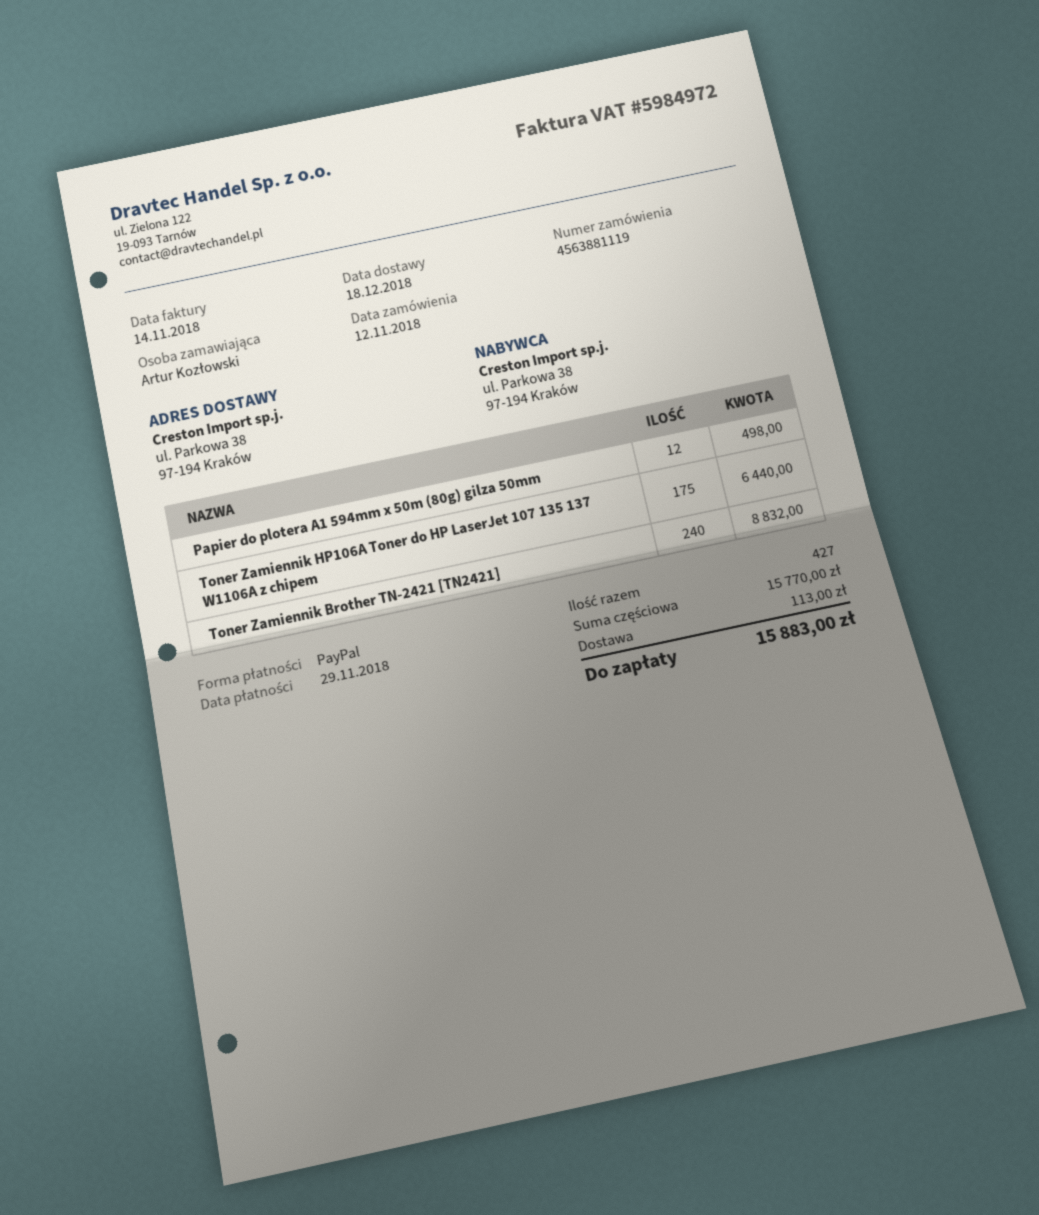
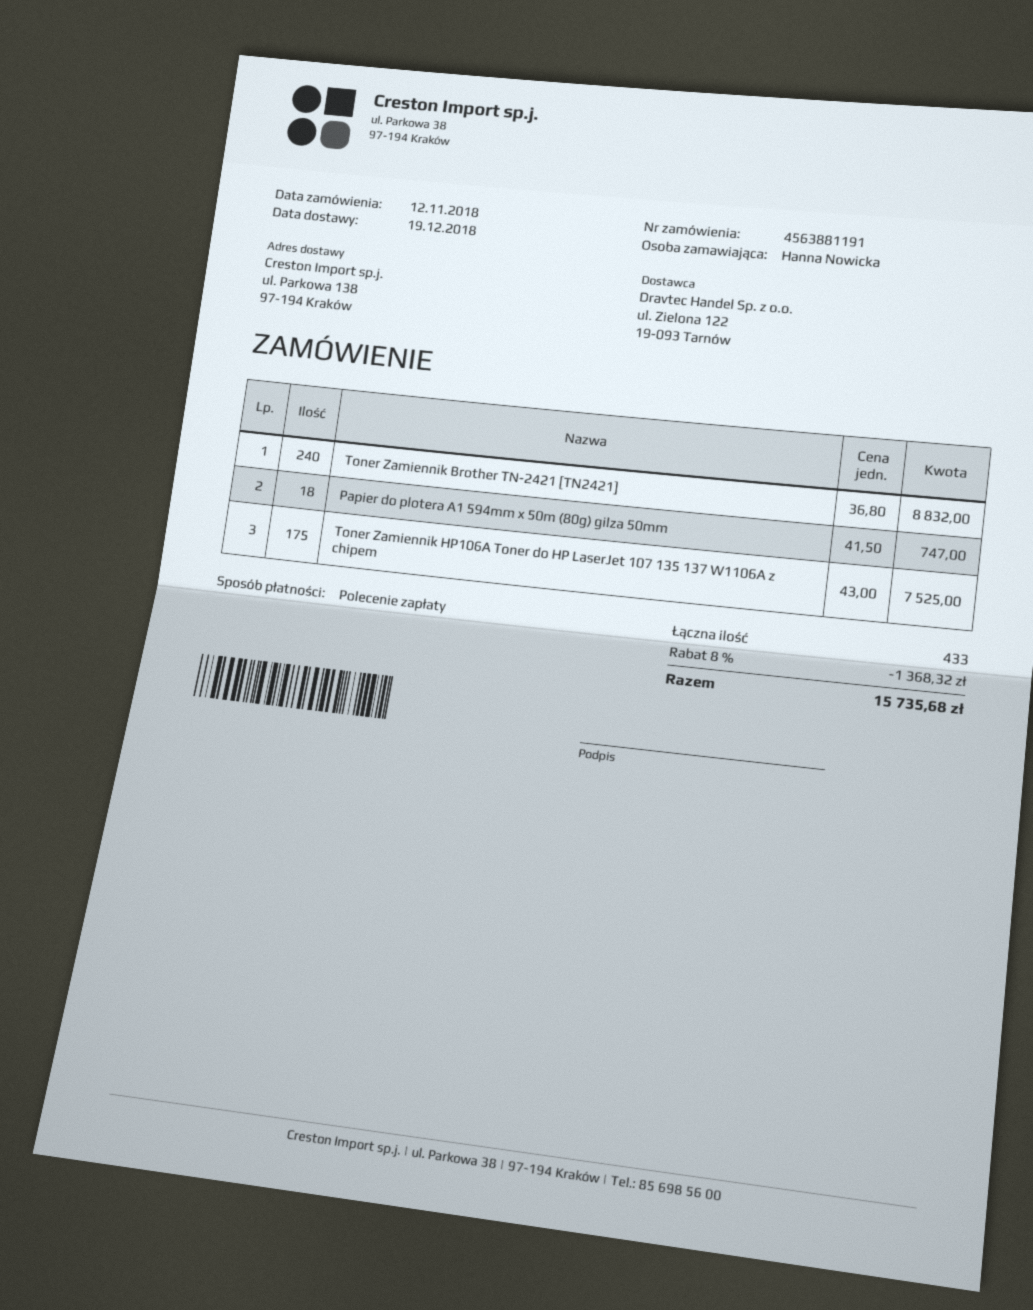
order number: 4563881119 -> 4563881191
delivery date: 2018-12-18 -> 2018-12-19
ordered by: Artur Kozłowski -> Hanna Nowicka
payment method: PayPal -> direct debit
ship to: ul. Parkowa 38, 97-194 Kraków -> ul. Parkowa 138, 97-194 Kraków
Papier do plotera A1 594mm x 50m (80g) gilza 50mm: 12 for 498.00 -> 18 for 747.00
Toner Zamiennik HP106A Toner do HP LaserJet 107 135 137 W1106A z chipem: 175 for 6440.00 -> 175 for 7525.00
total quantity: 427 -> 433
discount: none -> 8% = 1368.32
shipping: 113.00 -> none
total: 15883.00 -> 15735.68

